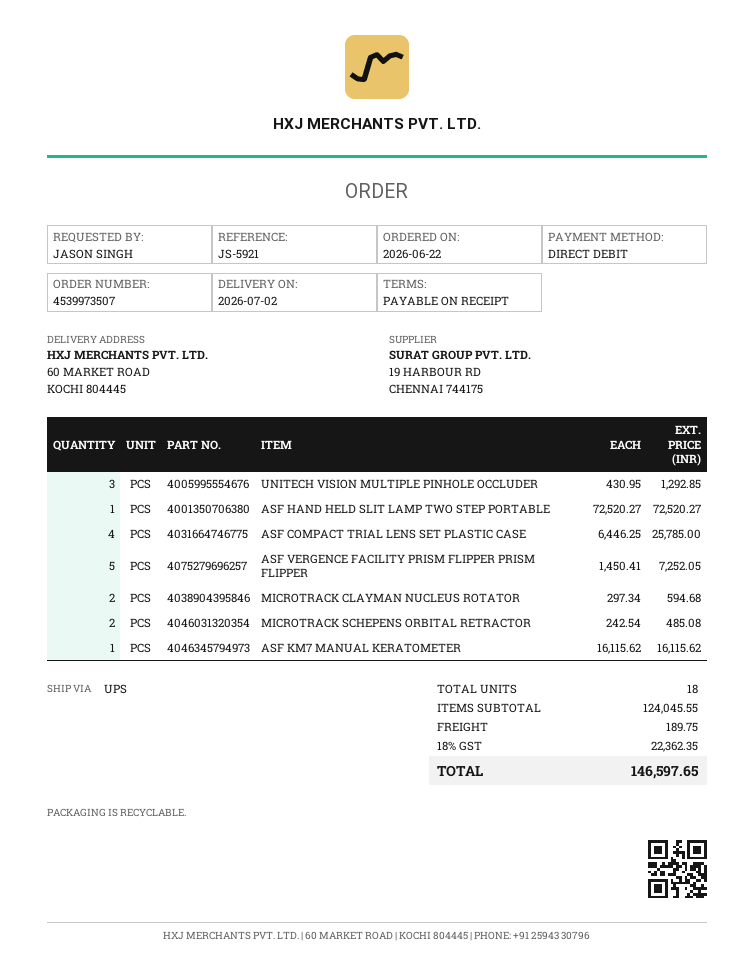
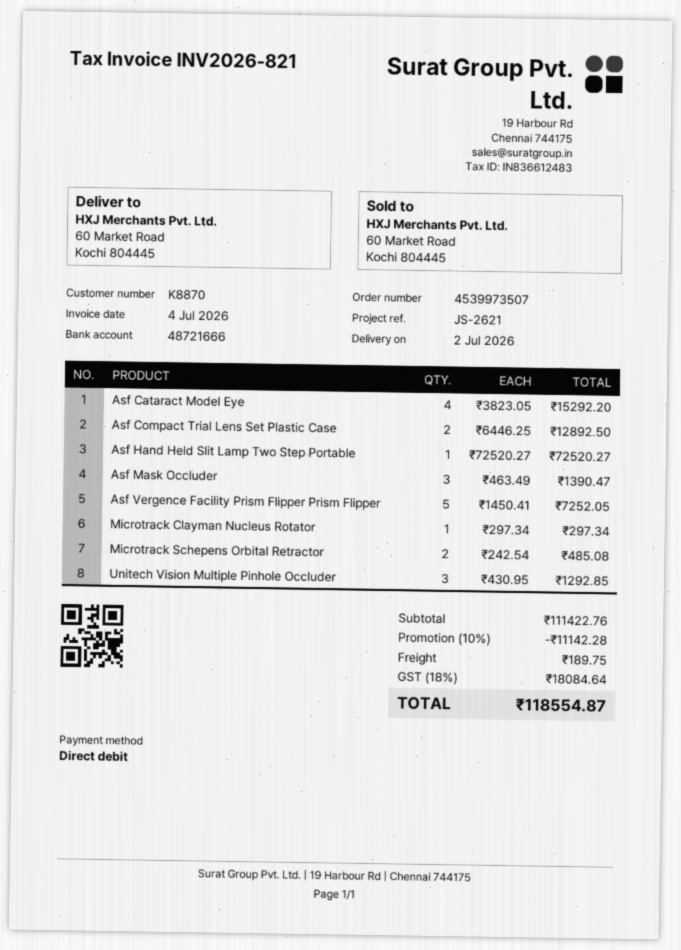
reference: JS-5921 -> JS-2621
ASF COMPACT TRIAL LENS SET PLASTIC CASE: 4 x 6446.25 = 25785.00 -> 2 x 6446.25 = 12892.50
MICROTRACK CLAYMAN NUCLEUS ROTATOR: 2 x 297.34 = 594.68 -> 1 x 297.34 = 297.34
ASF KM7 MANUAL KERATOMETER: 1 x 16115.62 = 16115.62 -> none
Asf Cataract Model Eye: none -> 4 x 3823.05 = 15292.20
Asf Mask Occluder: none -> 3 x 463.49 = 1390.47
subtotal: 124045.55 -> 111422.76
discount: none -> 10% = 11142.28
tax: 18% = 22362.35 -> 18% = 18084.64
total: 146597.65 -> 118554.87

